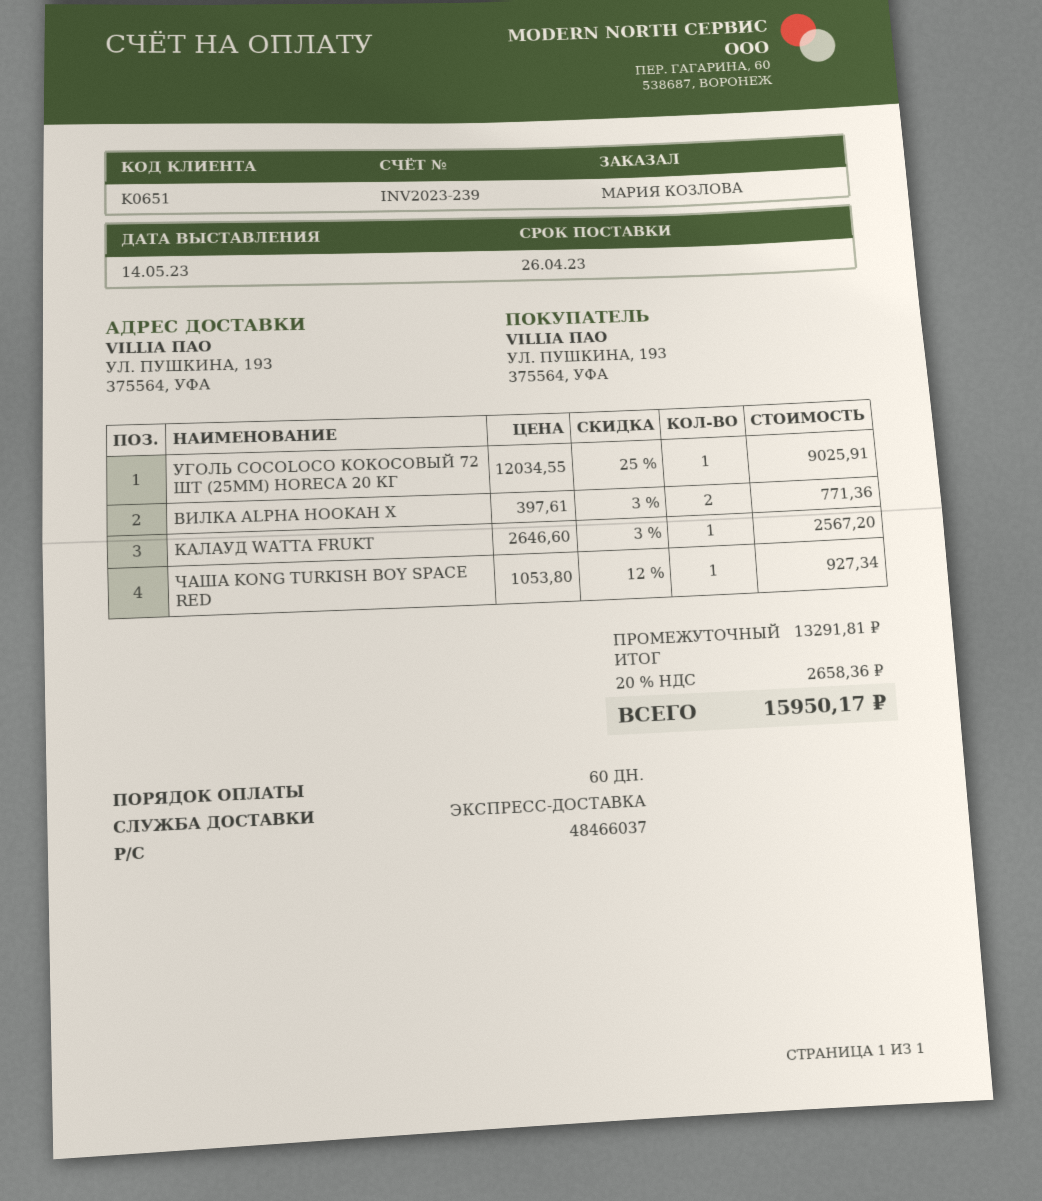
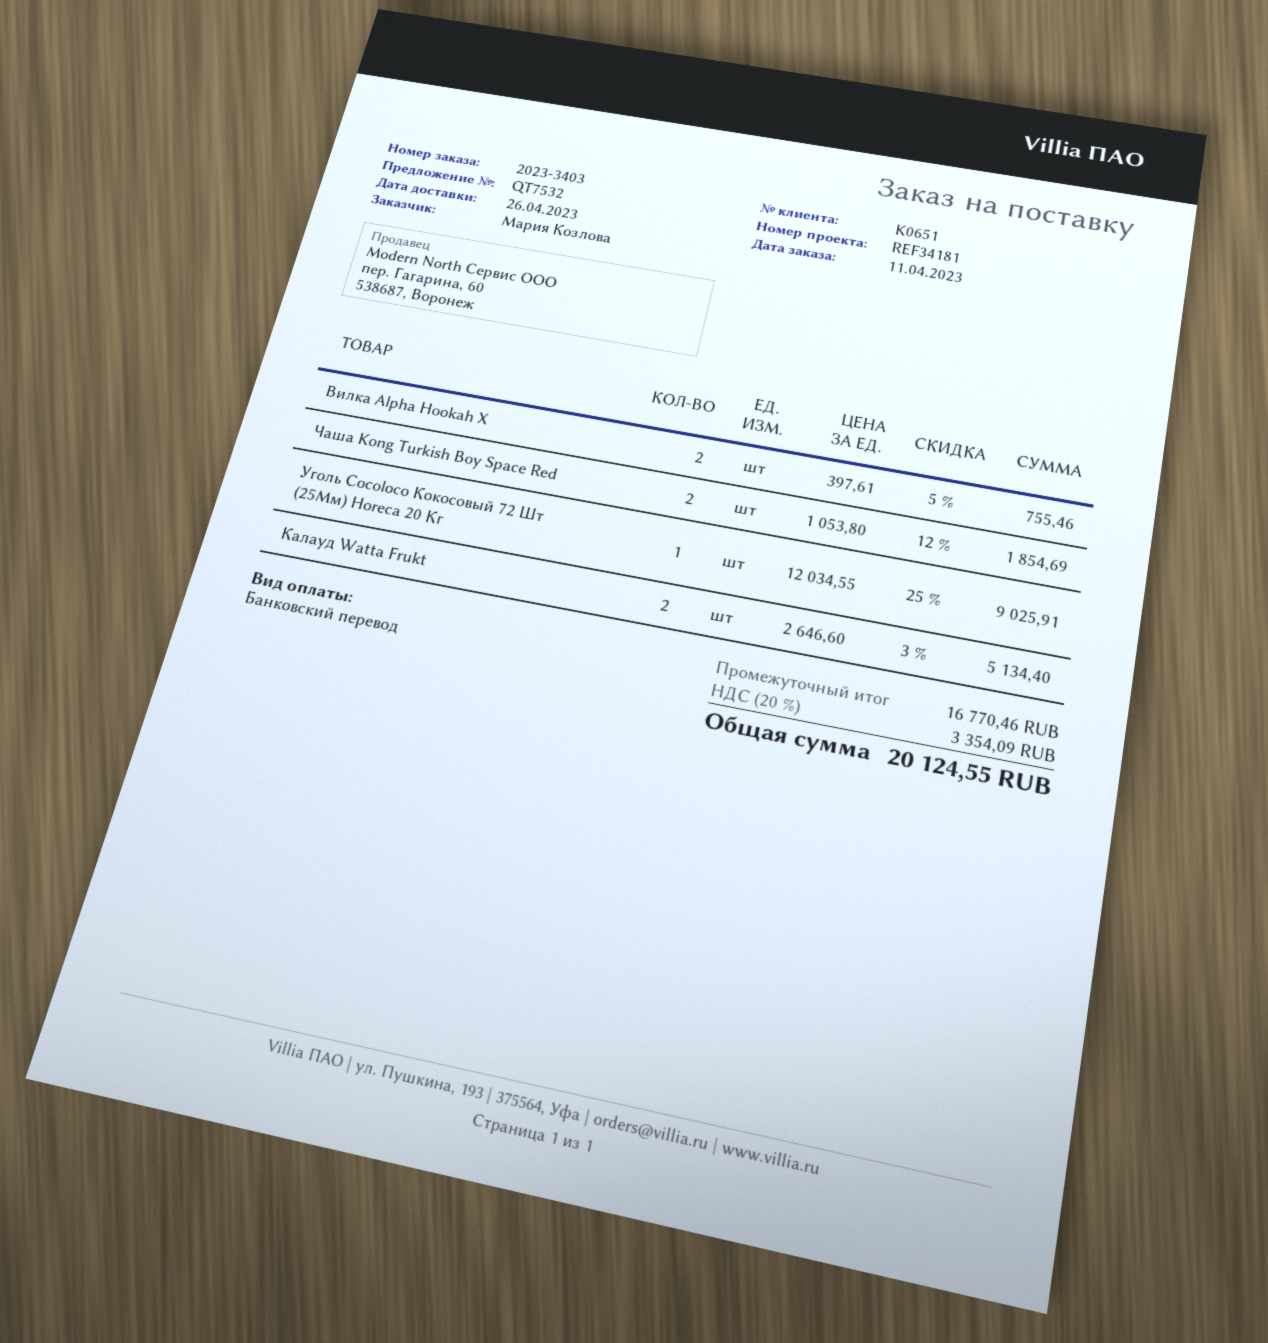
ВИЛКА ALPHA HOOKAH X: 2 x 397.61 - 3% = 771.36 -> 2 x 397.61 - 5% = 755.46
КАЛАУД WATTA FRUKT: 1 x 2646.60 - 3% = 2567.20 -> 2 x 2646.60 - 3% = 5134.40
ЧАША KONG TURKISH BOY SPACE RED: 1 x 1053.80 - 12% = 927.34 -> 2 x 1053.80 - 12% = 1854.69
subtotal: 13291.81 -> 16770.46
tax: 20% = 2658.36 -> 20% = 3354.09
total: 15950.17 -> 20124.55

